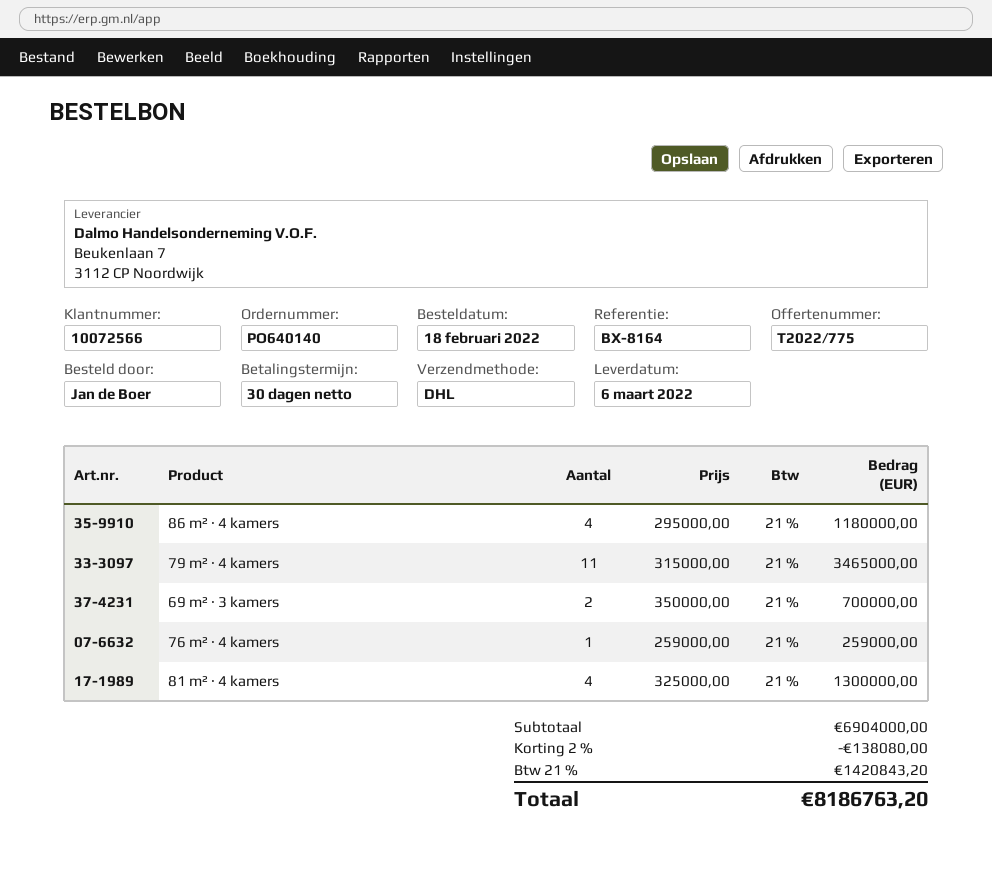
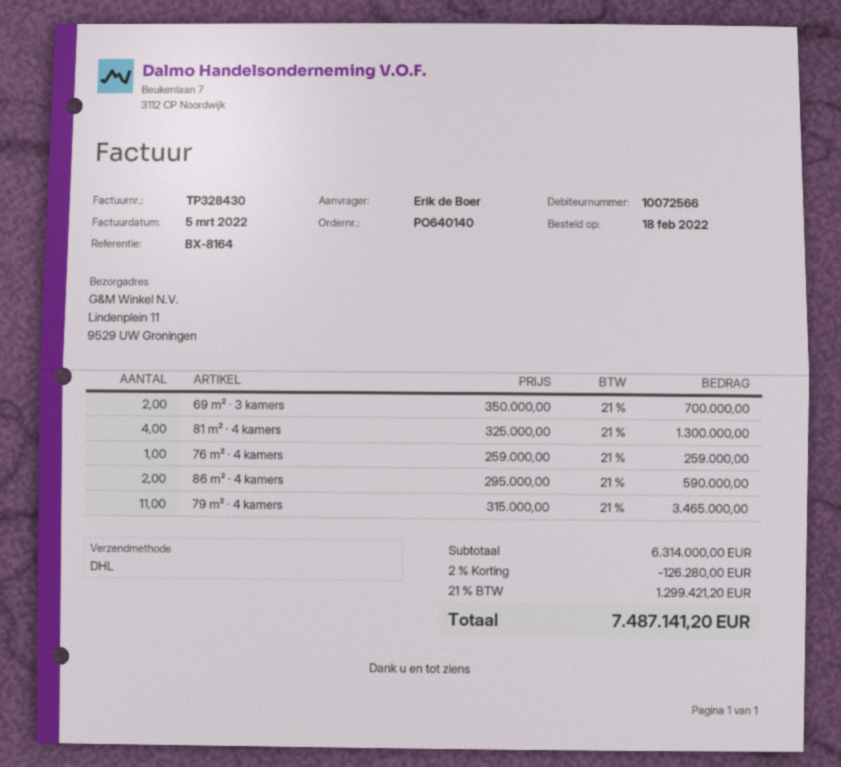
ordered by: Jan de Boer -> Erik de Boer
86 m² · 4 kamers: 4 x 295000.00 = 1180000.00 -> 2 x 295000.00 = 590000.00
subtotal: 6904000.00 -> 6314000.00
discount: 2% = 138080.00 -> 2% = 126280.00
tax: 21% = 1420843.20 -> 21% = 1299421.20
total: 8186763.20 -> 7487141.20

